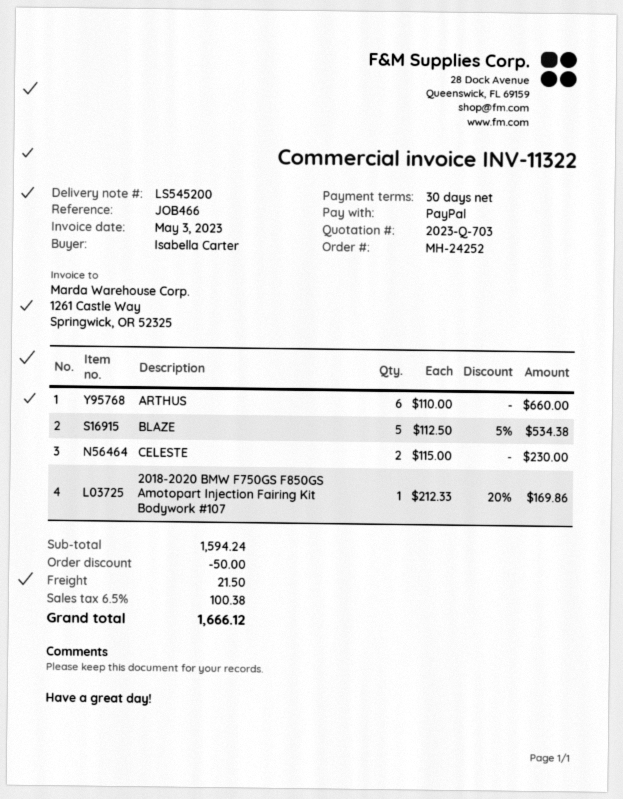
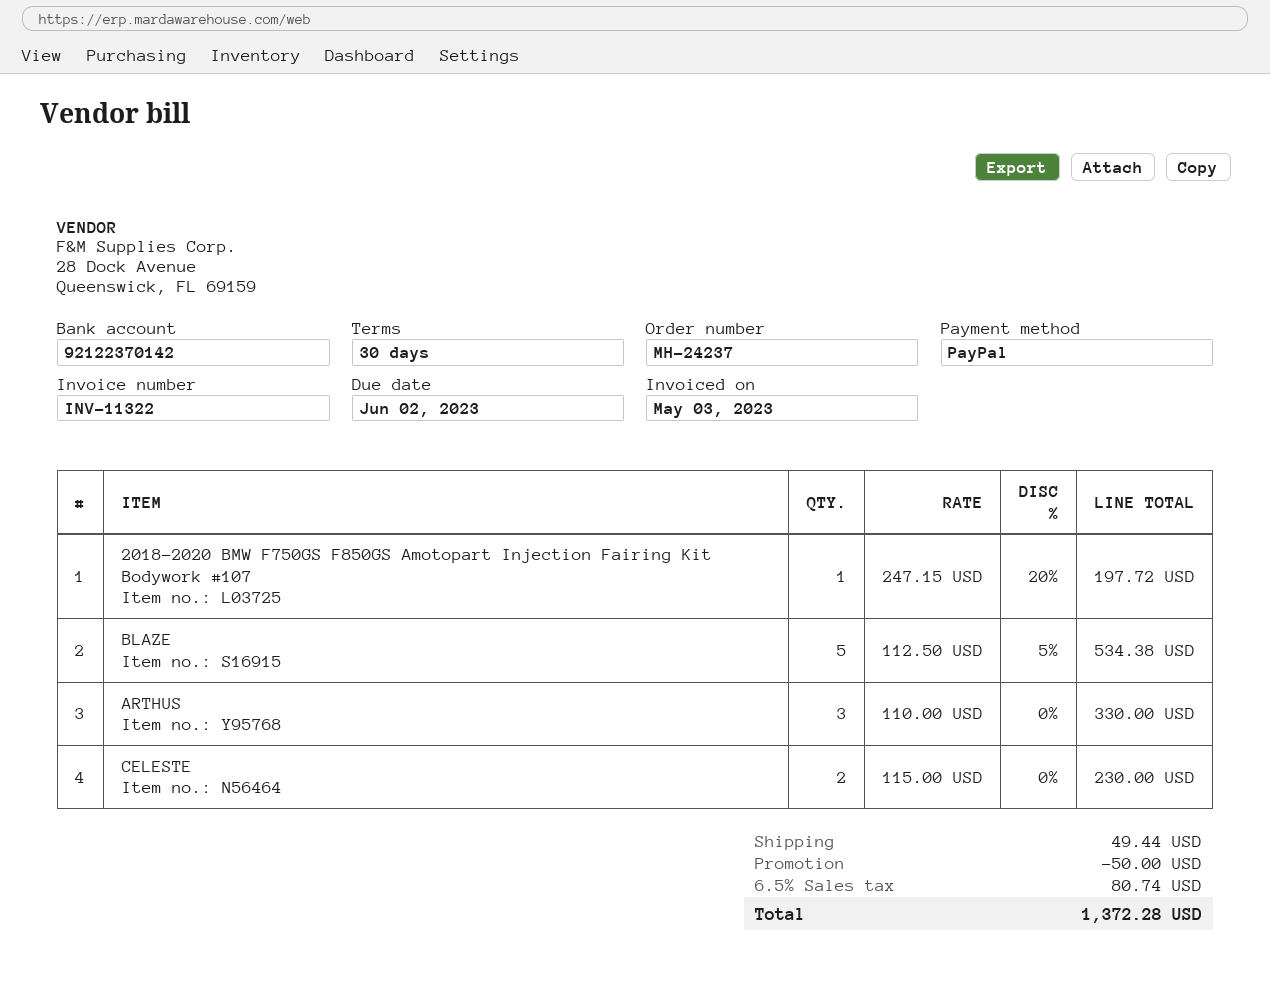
order number: MH-24252 -> MH-24237
ARTHUS: 6 x 110.00 = 660.00 -> 3 x 110.00 = 330.00
2018-2020 BMW F750GS F850GS Amotopart Injection Fairing Kit Bodywork #107: 1 x 212.33 - 20% = 169.86 -> 1 x 247.15 - 20% = 197.72
shipping: 21.50 -> 49.44
tax: 6.5% = 100.38 -> 6.5% = 80.74
total: 1666.12 -> 1372.28

